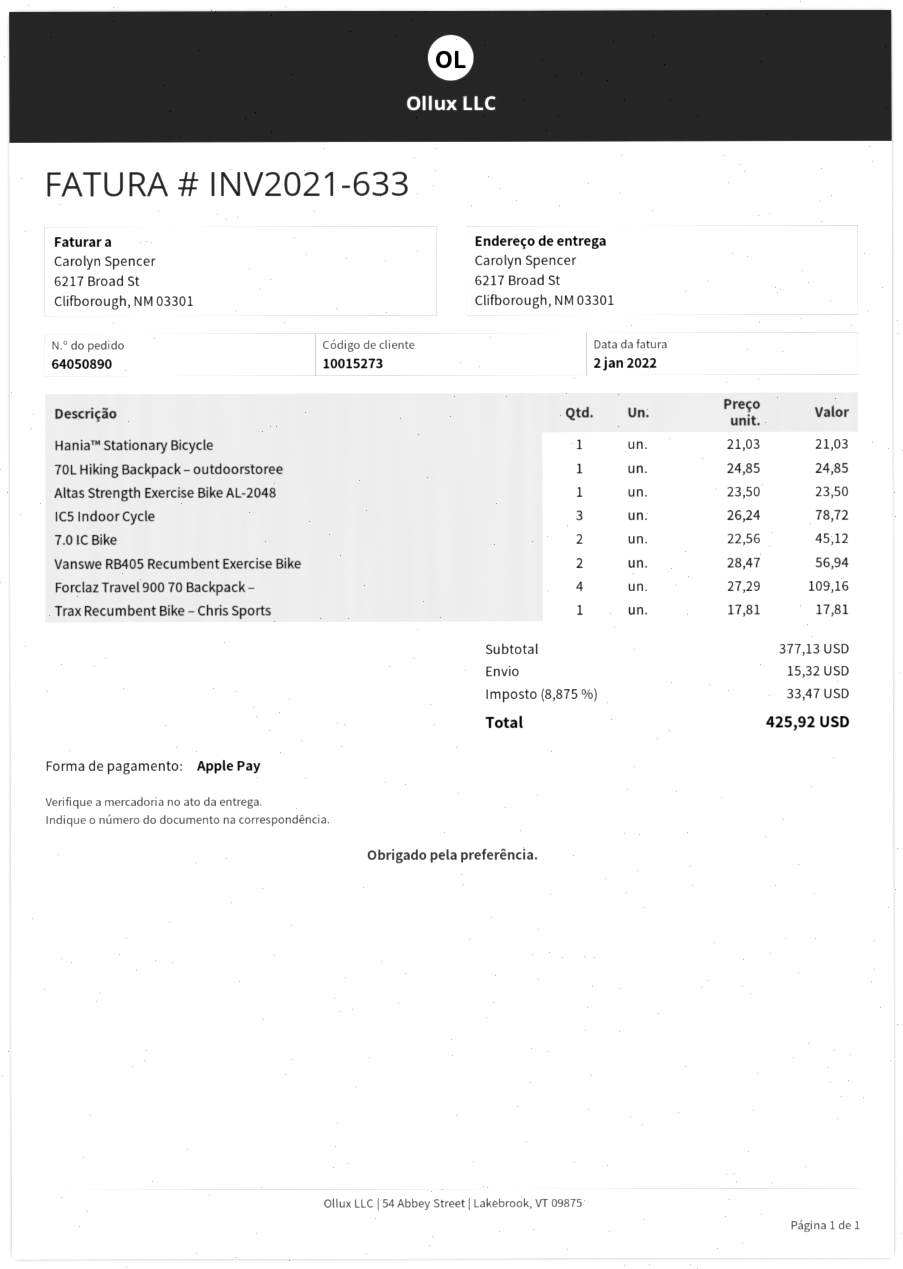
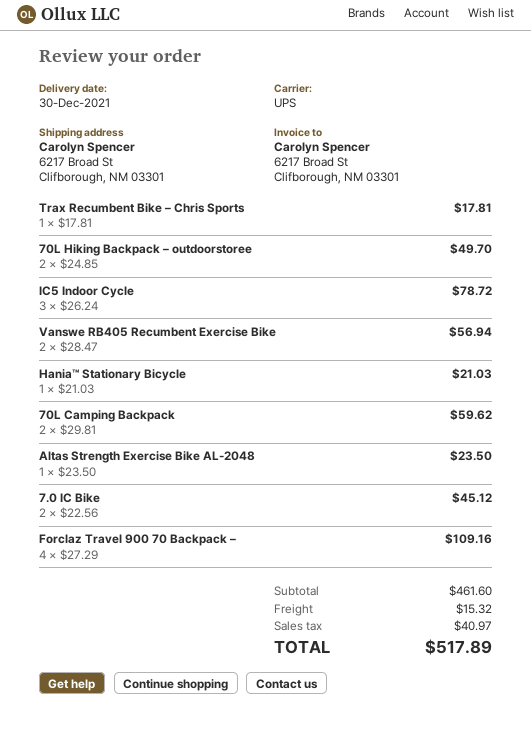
70L Hiking Backpack – outdoorstoree: 1 x 24.85 = 24.85 -> 2 x 24.85 = 49.70
70L Camping Backpack: none -> 2 x 29.81 = 59.62
subtotal: 377.13 -> 461.60
tax: 33.47 -> 40.97
total: 425.92 -> 517.89

